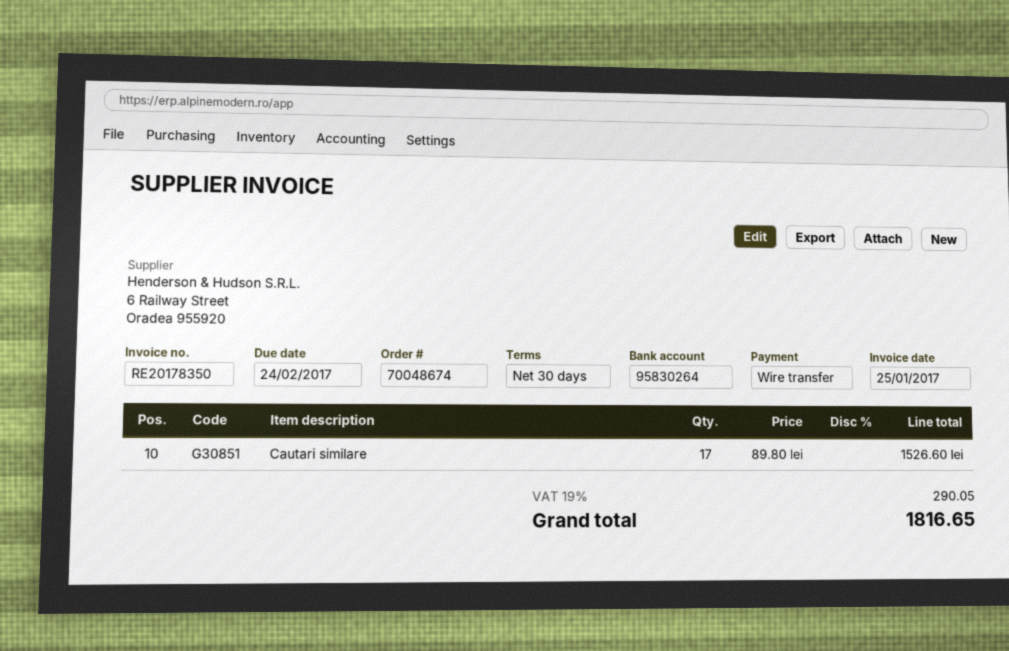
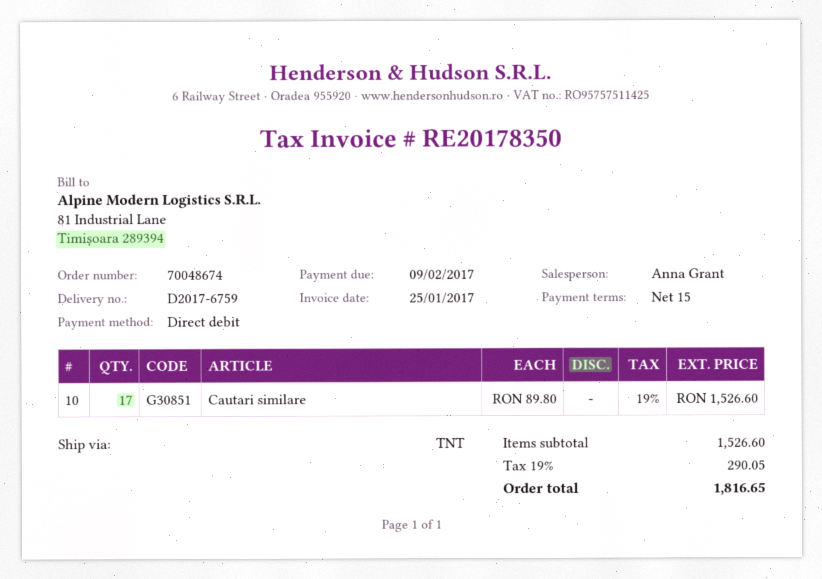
payment terms: 30 days -> 15 days
due date: 2017-02-24 -> 2017-02-09
payment method: bank transfer -> direct debit

